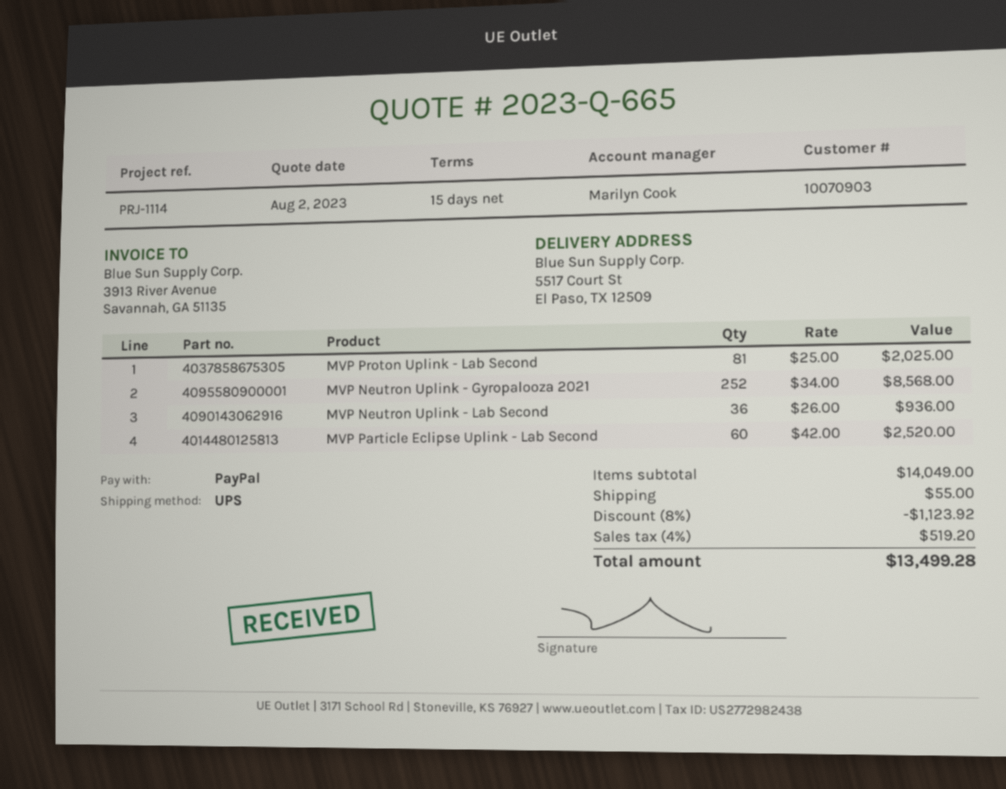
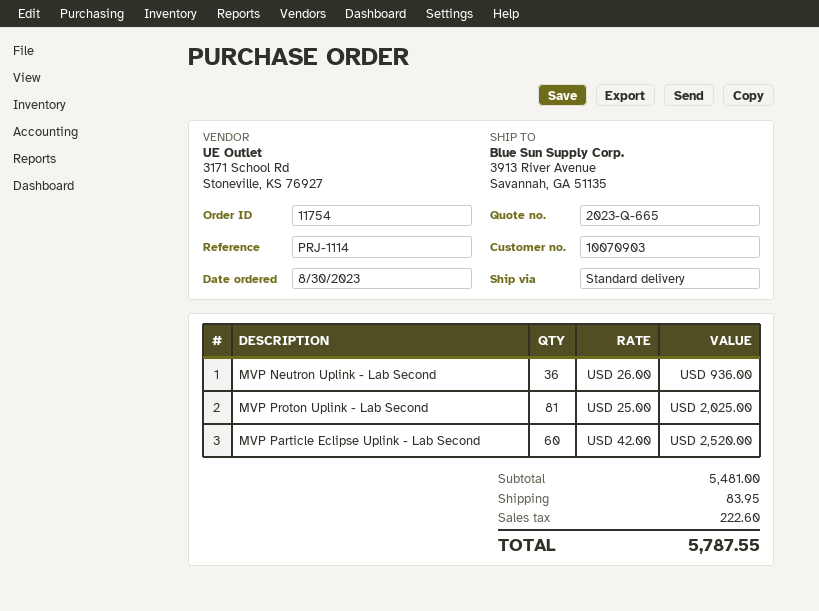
shipping method: UPS -> standard
ship to: 5517 Court St, El Paso, TX 12509 -> 3913 River Avenue, Savannah, GA 51135
MVP Neutron Uplink - Gyropalooza 2021: 252 x 34.00 = 8568.00 -> none
subtotal: 14049.00 -> 5481.00
discount: 8% = 1123.92 -> none
shipping: 55.00 -> 83.95
tax: 519.20 -> 222.60
total: 13499.28 -> 5787.55

